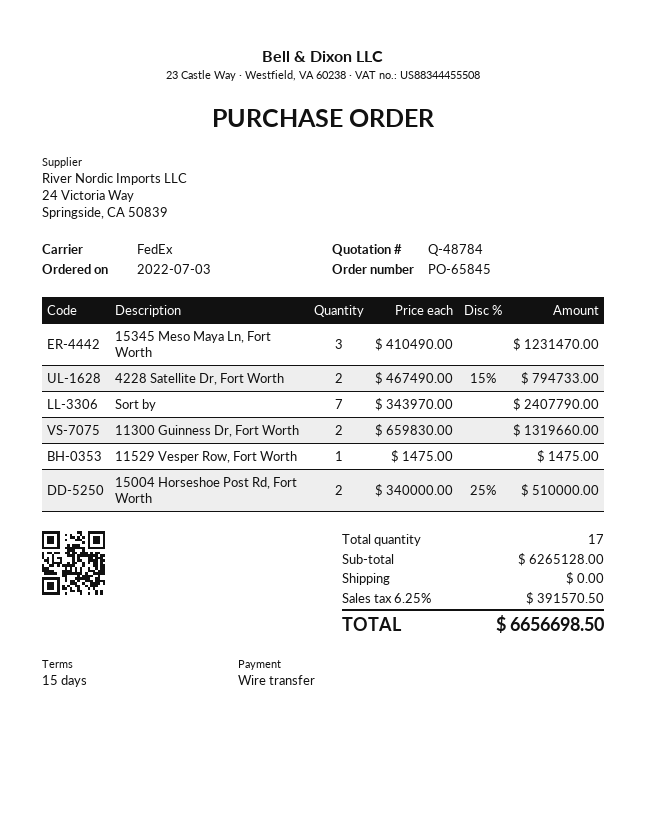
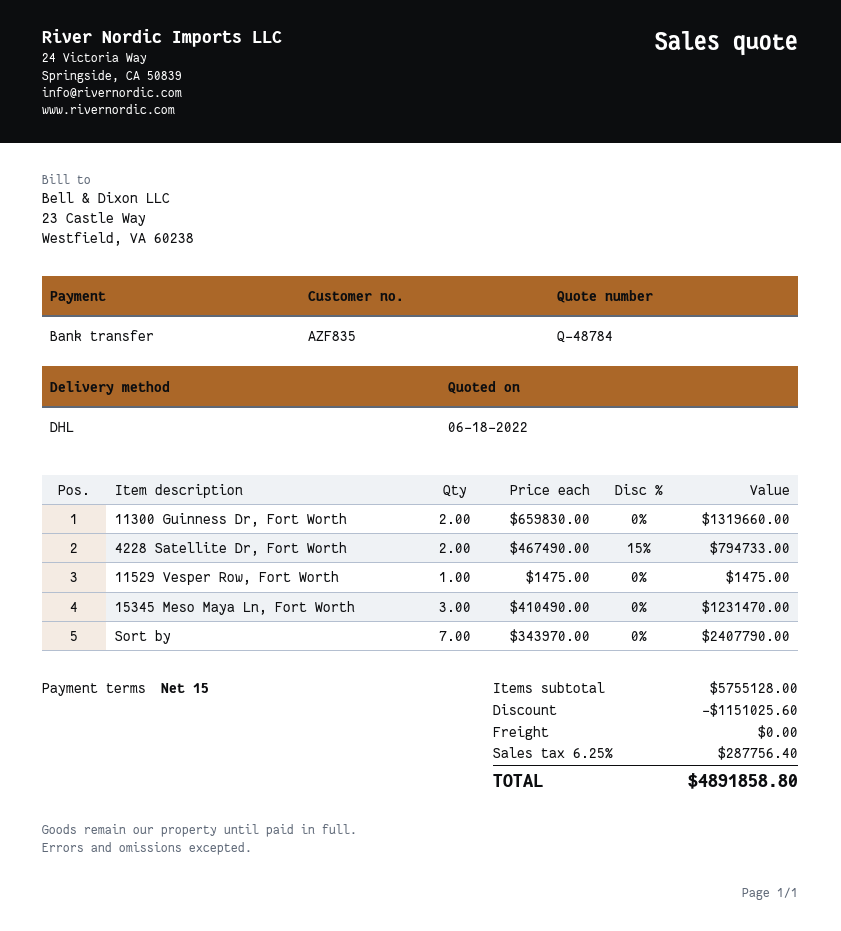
shipping method: FedEx -> DHL
15004 Horseshoe Post Rd, Fort Worth: 2 x 340000.00 - 25% = 510000.00 -> none
subtotal: 6265128.00 -> 5755128.00
discount: none -> 1151025.60
tax: 6.25% = 391570.50 -> 6.25% = 287756.40
total: 6656698.50 -> 4891858.80

